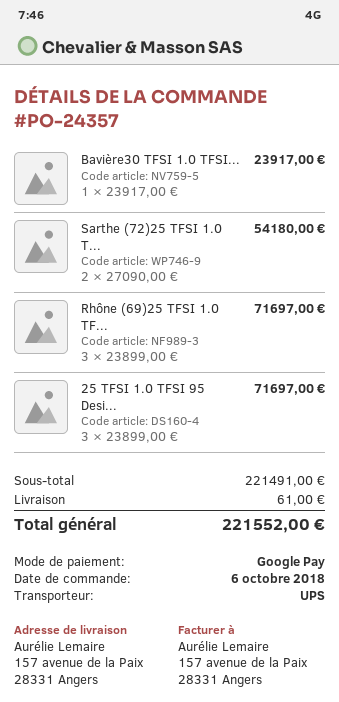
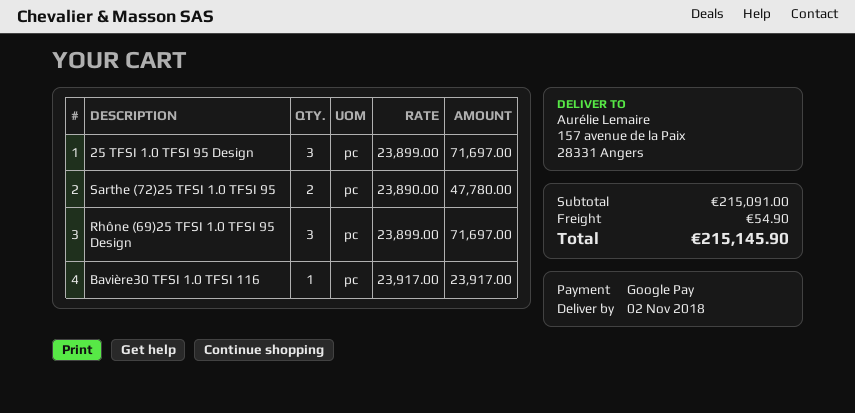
Sarthe (72)25 TFSI 1.0 T...: 2 x 27090.00 = 54180.00 -> 2 x 23890.00 = 47780.00
subtotal: 221491.00 -> 215091.00
shipping: 61.00 -> 54.90
total: 221552.00 -> 215145.90

